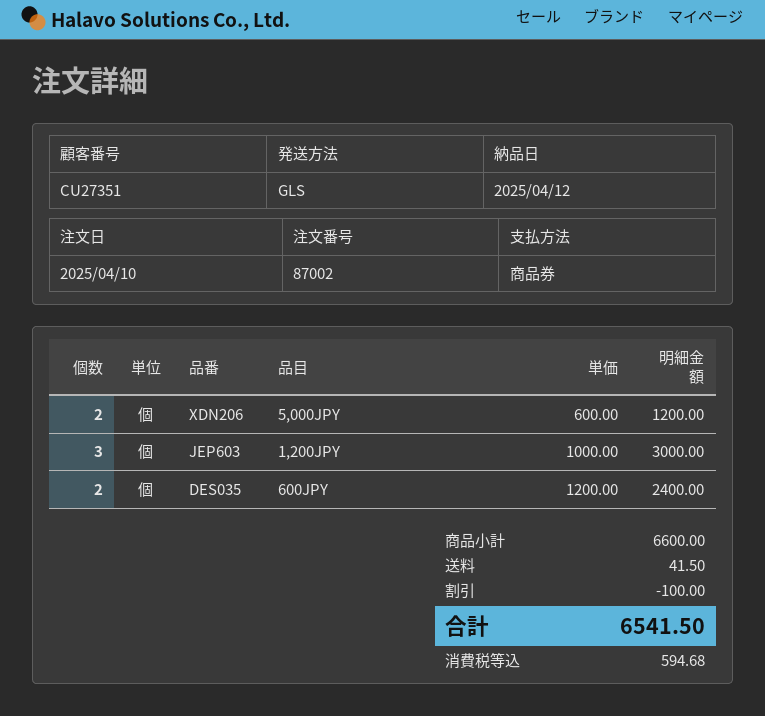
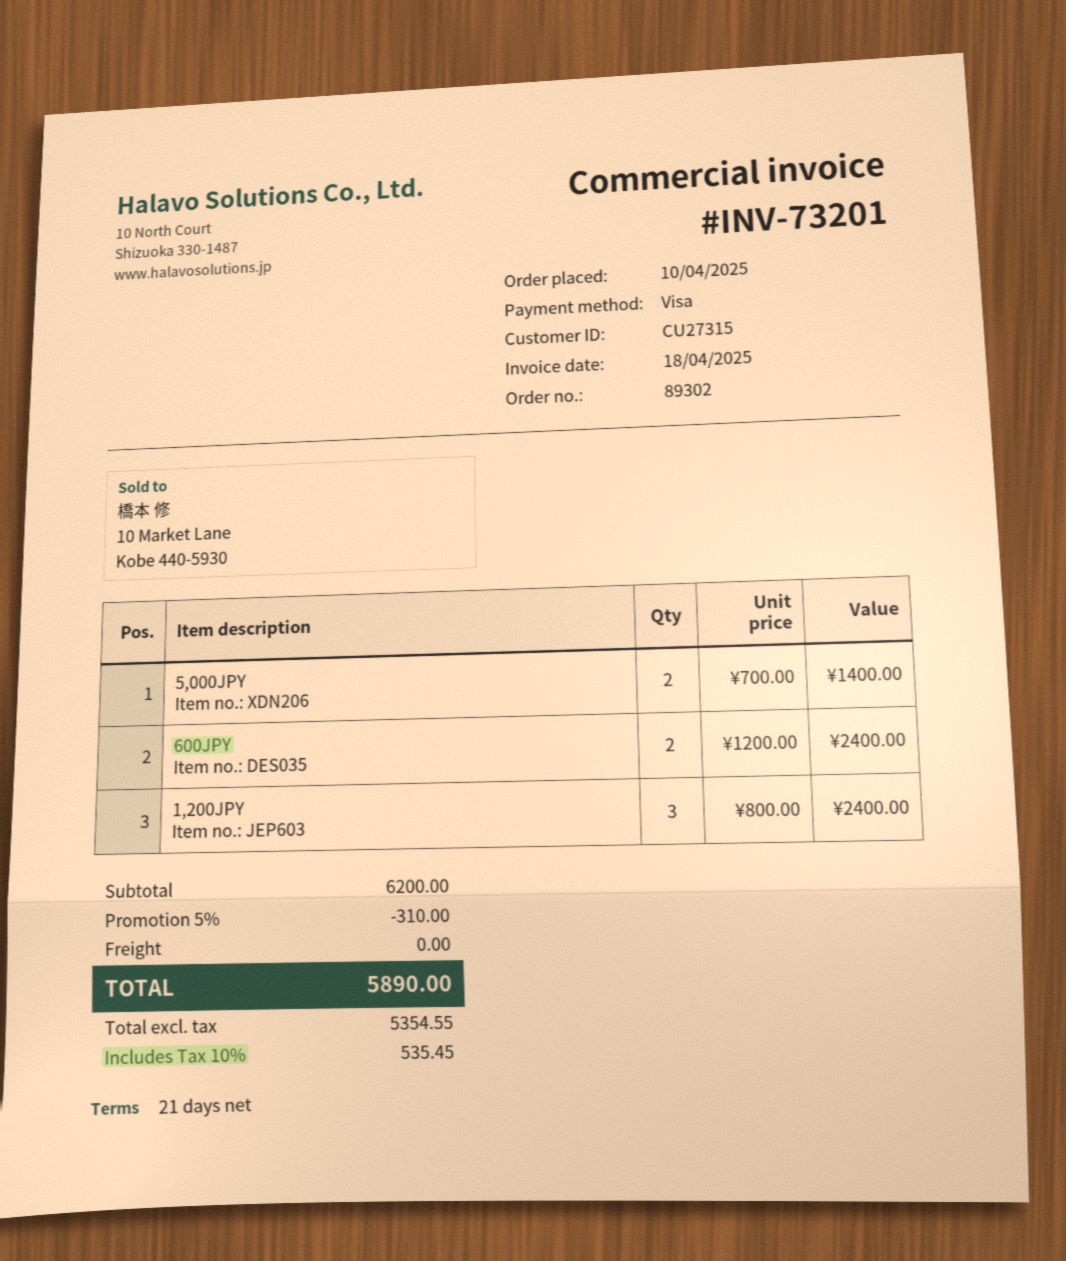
order number: 87002 -> 89302
customer number: CU27351 -> CU27315
payment method: gift card -> Visa
5,000JPY: 2 x 600.00 = 1200.00 -> 2 x 700.00 = 1400.00
1,200JPY: 3 x 1000.00 = 3000.00 -> 3 x 800.00 = 2400.00
subtotal: 6600.00 -> 6200.00
discount: 100.00 -> 310.00
shipping: 41.50 -> 0.00
tax: 594.68 -> 535.45
total: 6541.50 -> 5890.00

